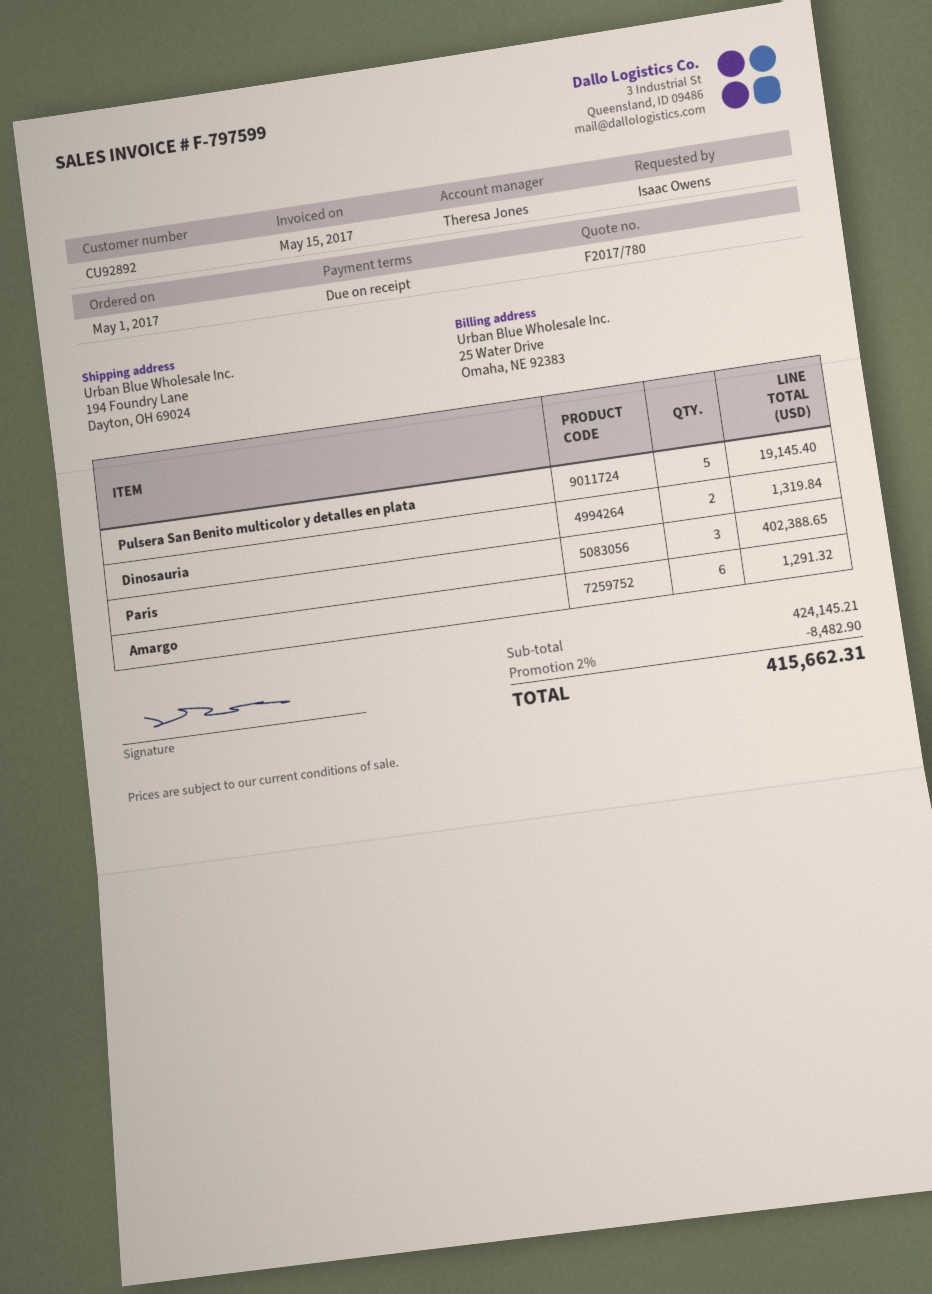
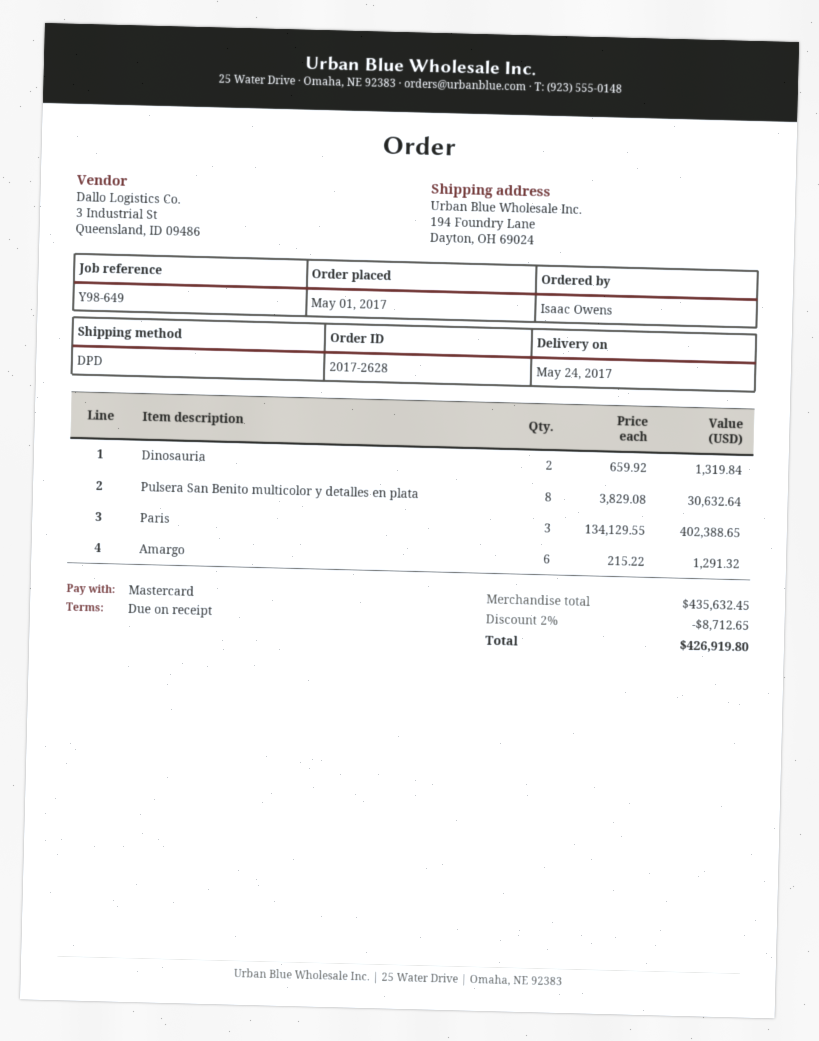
Pulsera San Benito multicolor y detalles en plata: 5 for 19145.40 -> 8 for 30632.64
subtotal: 424145.21 -> 435632.45
discount: 2% = 8482.90 -> 2% = 8712.65
total: 415662.31 -> 426919.80

